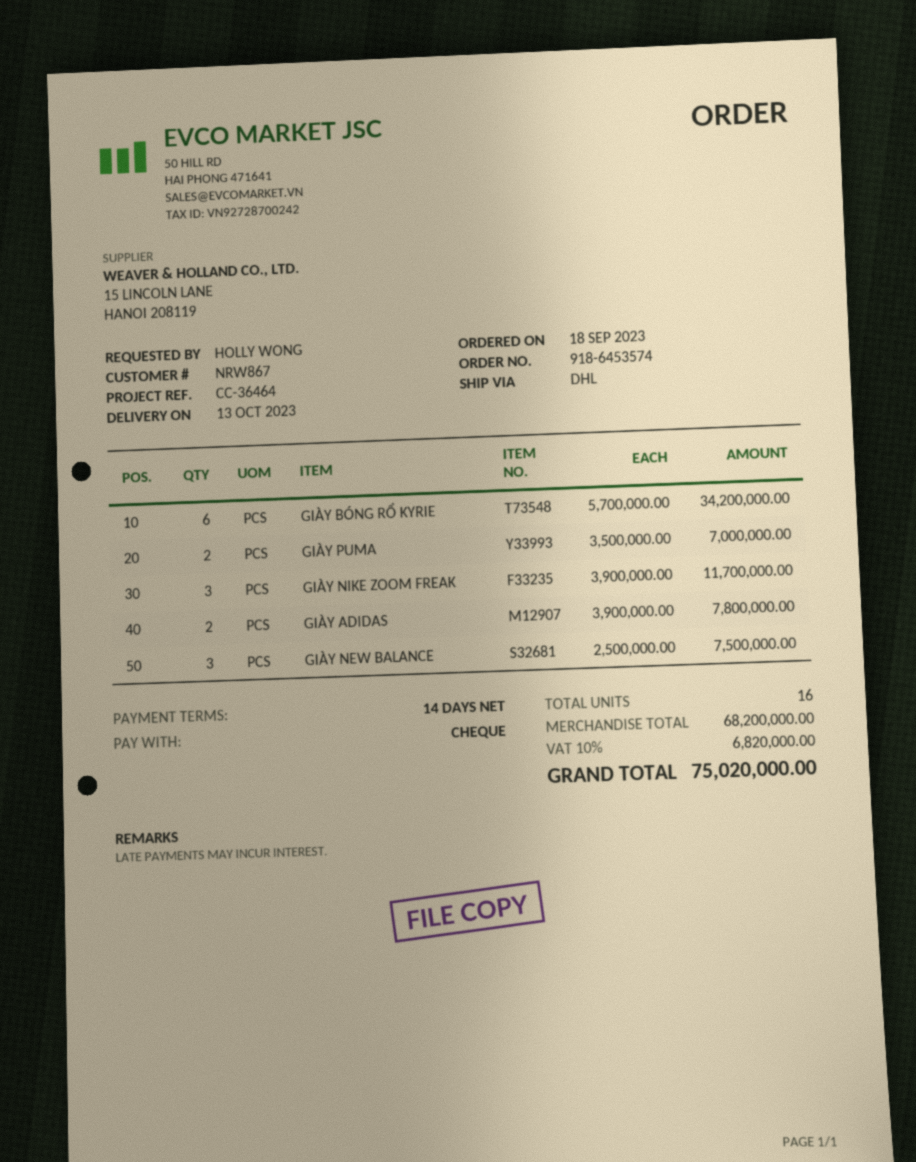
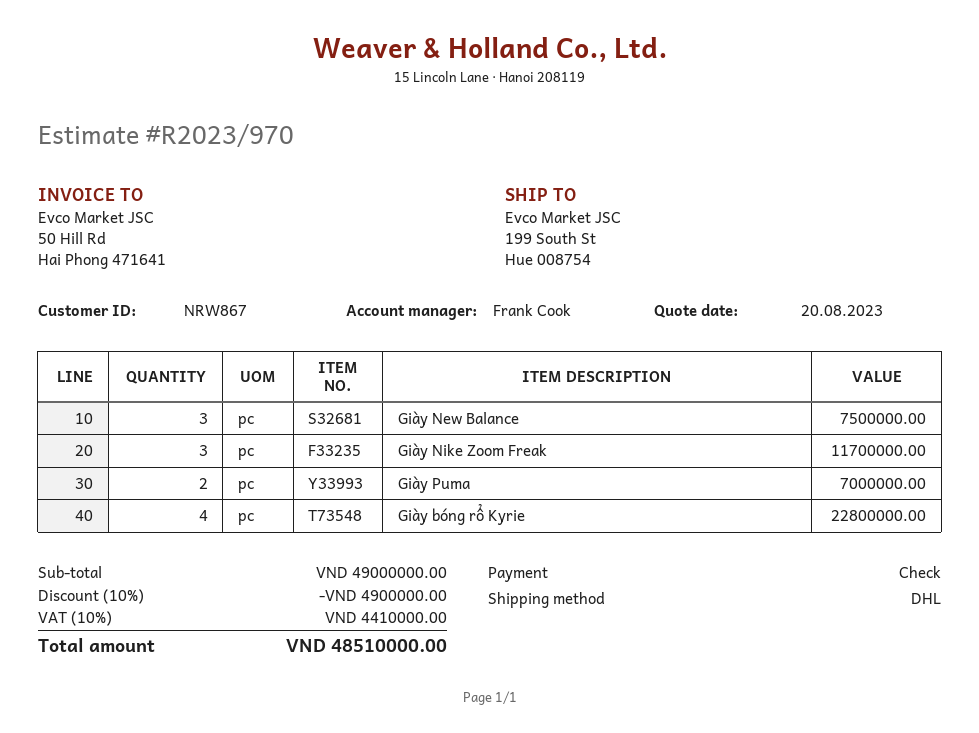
GIÀY BÓNG RỔ KYRIE: 6 for 34200000.00 -> 4 for 22800000.00
GIÀY ADIDAS: 2 for 7800000.00 -> none
subtotal: 68200000.00 -> 49000000.00
discount: none -> 10% = 4900000.00
tax: 10% = 6820000.00 -> 10% = 4410000.00
total: 75020000.00 -> 48510000.00

